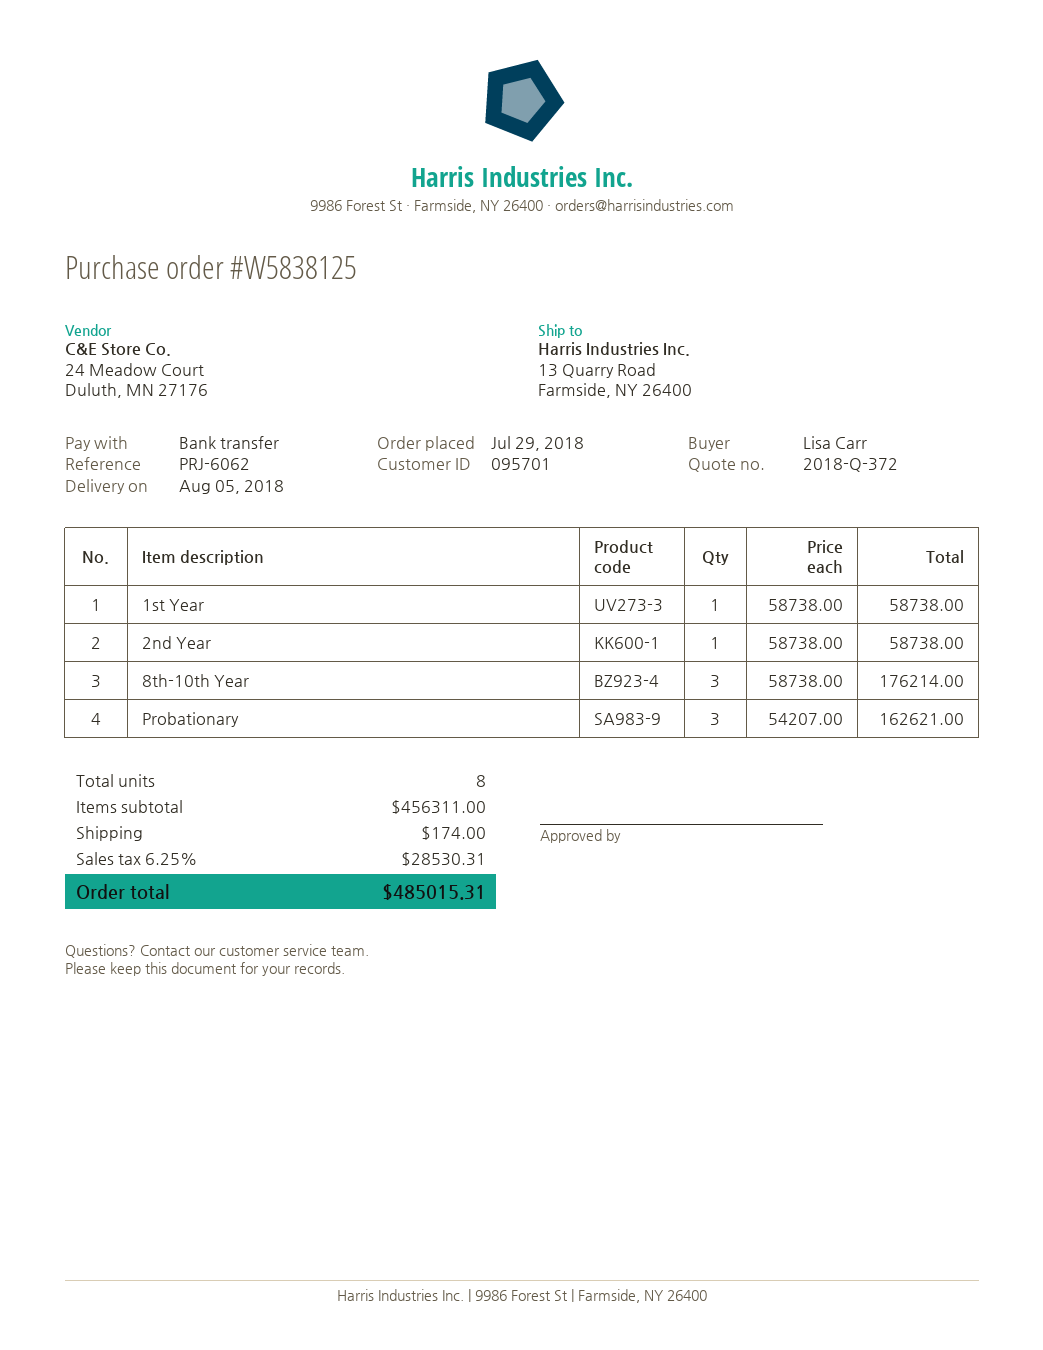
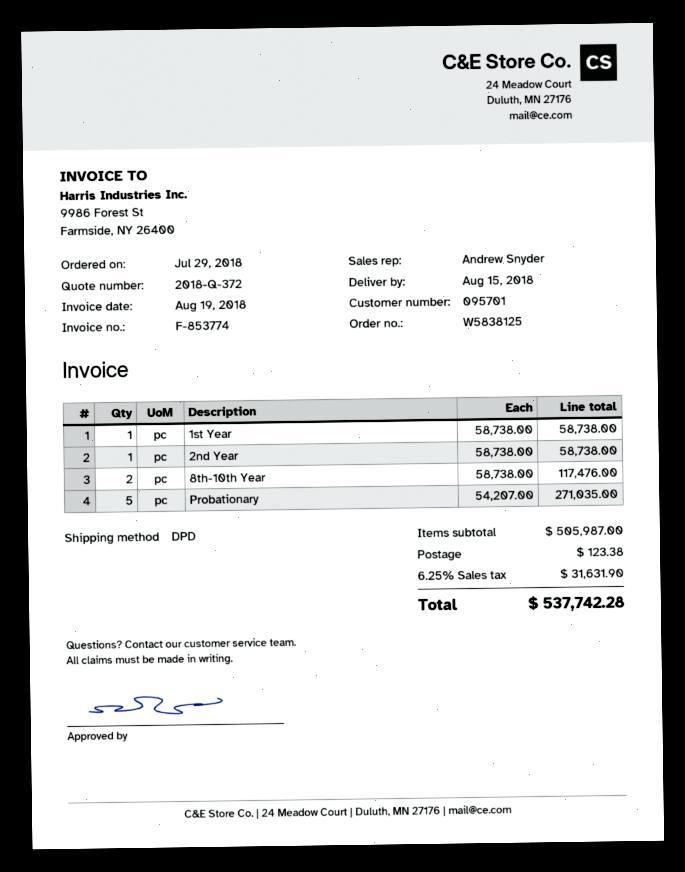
delivery date: 2018-08-05 -> 2018-08-15
8th-10th Year: 3 x 58738.00 = 176214.00 -> 2 x 58738.00 = 117476.00
Probationary: 3 x 54207.00 = 162621.00 -> 5 x 54207.00 = 271035.00
subtotal: 456311.00 -> 505987.00
shipping: 174.00 -> 123.38
tax: 6.25% = 28530.31 -> 6.25% = 31631.90
total: 485015.31 -> 537742.28

